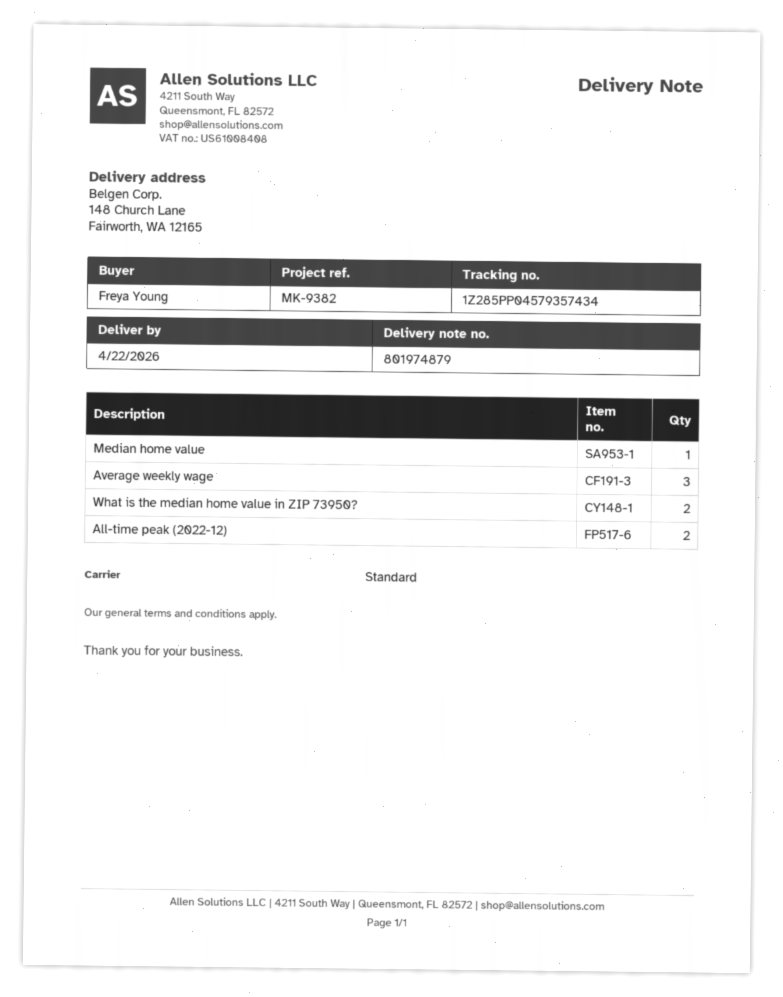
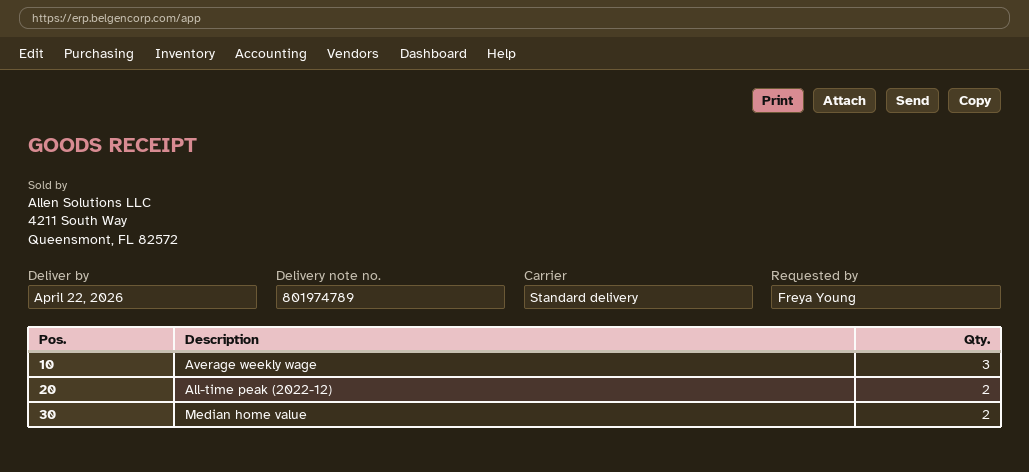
delivery note number: 801974879 -> 801974789
Median home value: 1 -> 2
What is the median home value in ZIP 73950?: 2 -> none

